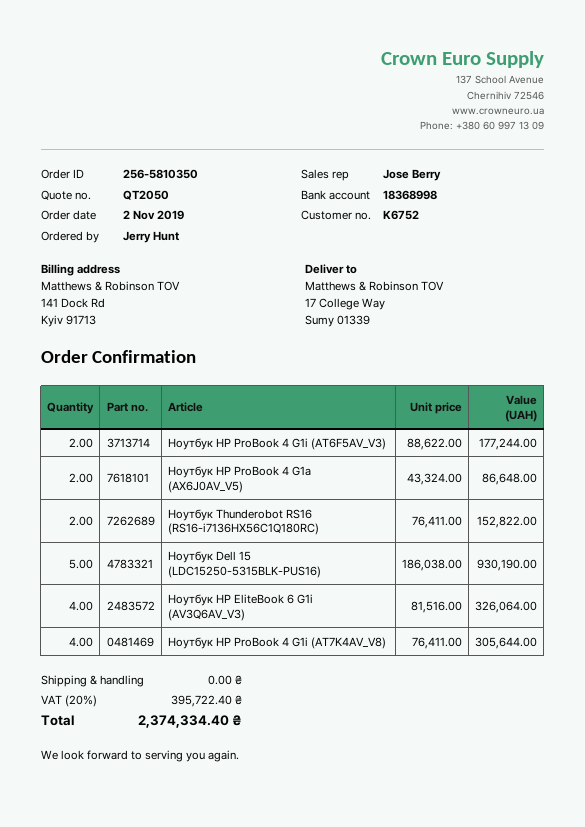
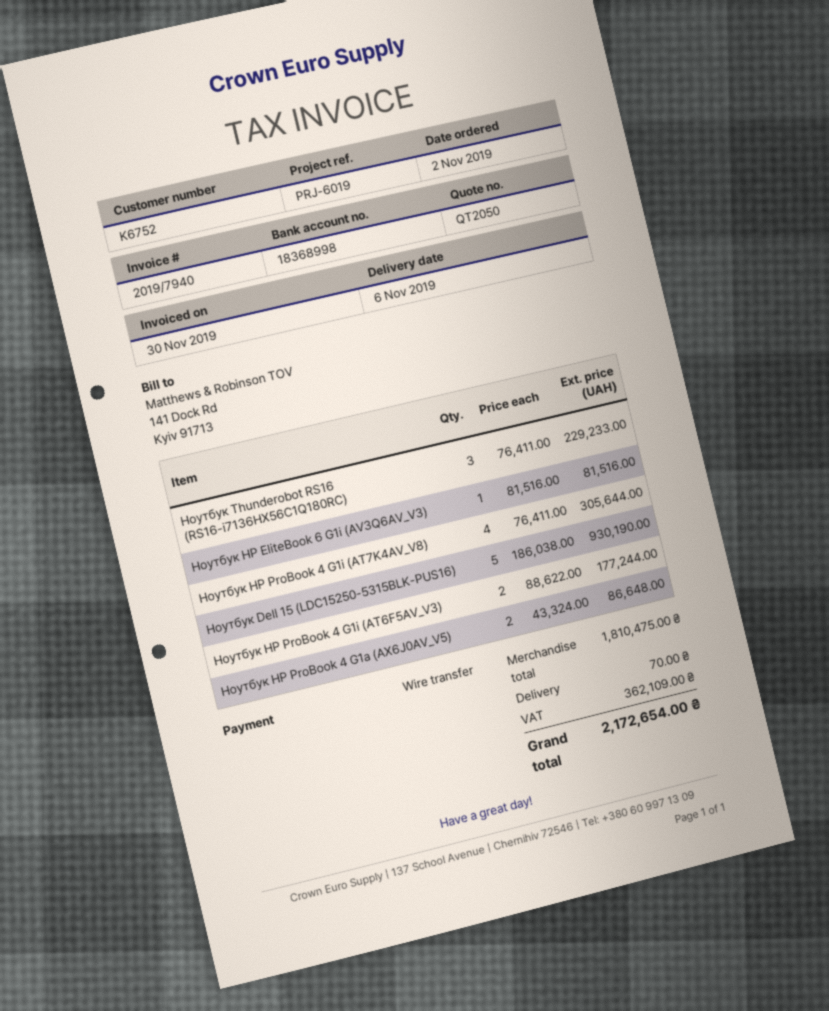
Ноутбук Thunderobot RS16 (RS16-i7136HX56C1Q180RC): 2 x 76411.00 = 152822.00 -> 3 x 76411.00 = 229233.00
Ноутбук HP EliteBook 6 G1i (AV3Q6AV_V3): 4 x 81516.00 = 326064.00 -> 1 x 81516.00 = 81516.00
shipping: 0.00 -> 70.00
tax: 395722.40 -> 362109.00
total: 2374334.40 -> 2172654.00

